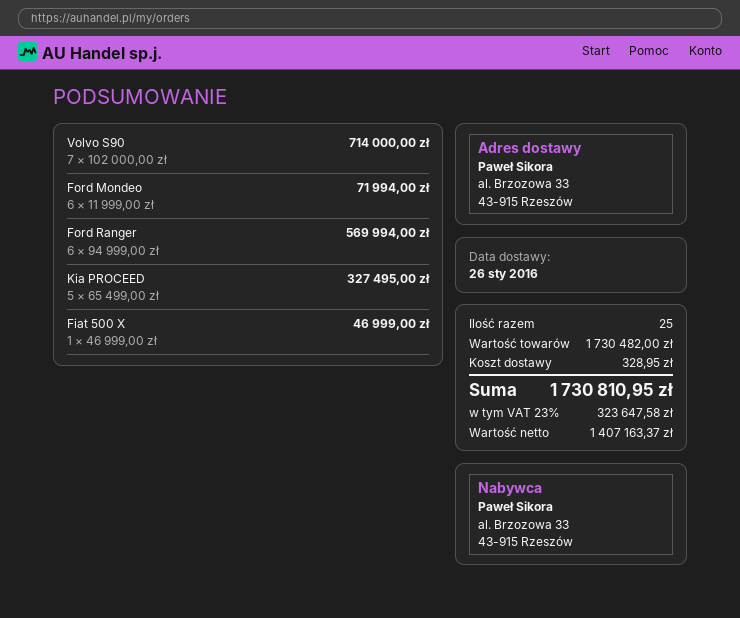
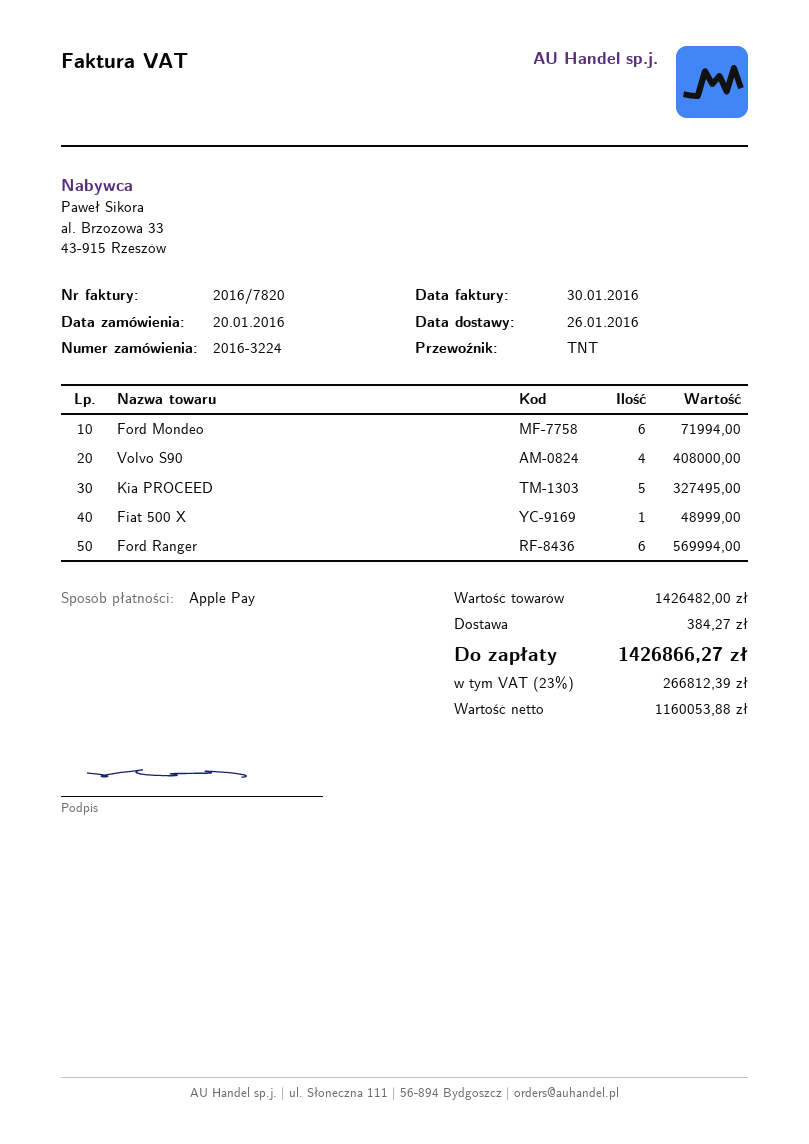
Volvo S90: 7 for 714000.00 -> 4 for 408000.00
Fiat 500 X: 1 for 46999.00 -> 1 for 48999.00
subtotal: 1730482.00 -> 1426482.00
shipping: 328.95 -> 384.27
net: 1407163.37 -> 1160053.88
tax: 23% = 323647.58 -> 23% = 266812.39
total: 1730810.95 -> 1426866.27

